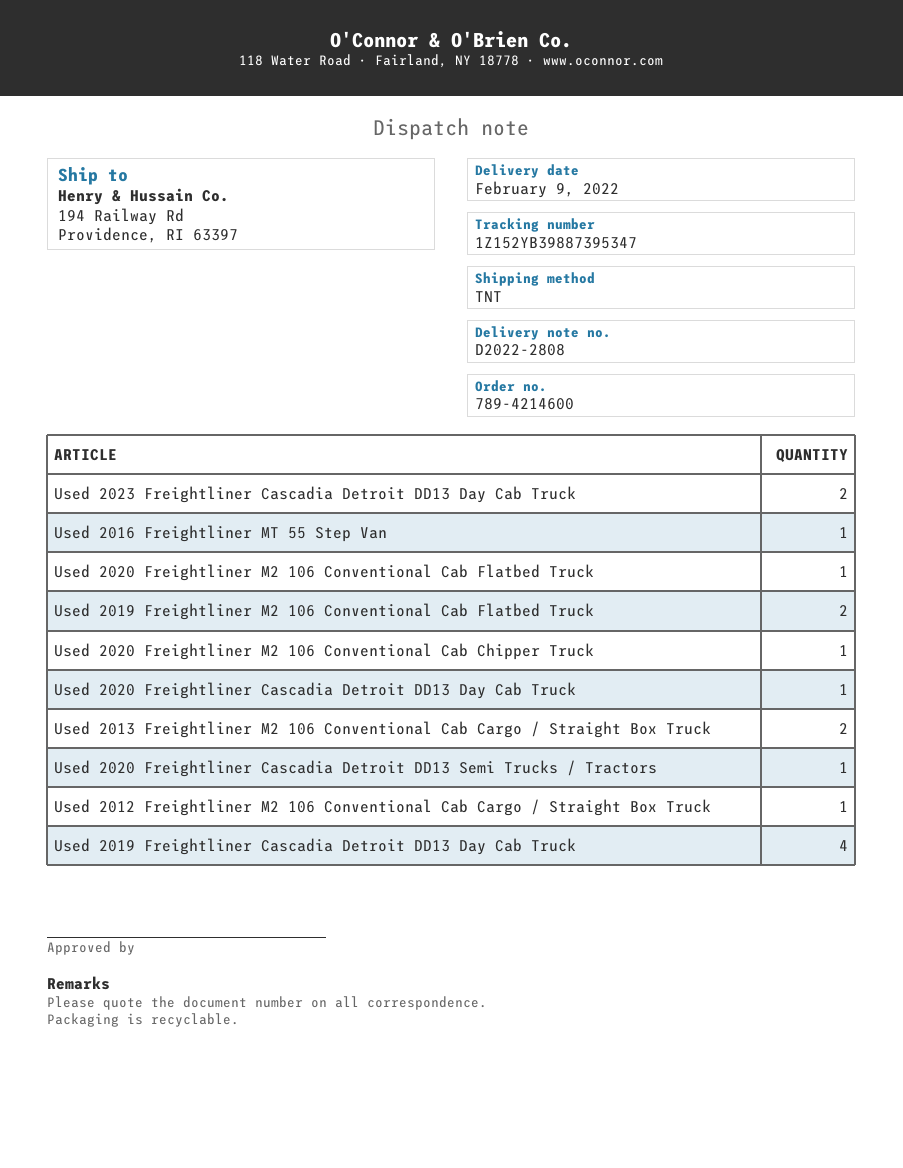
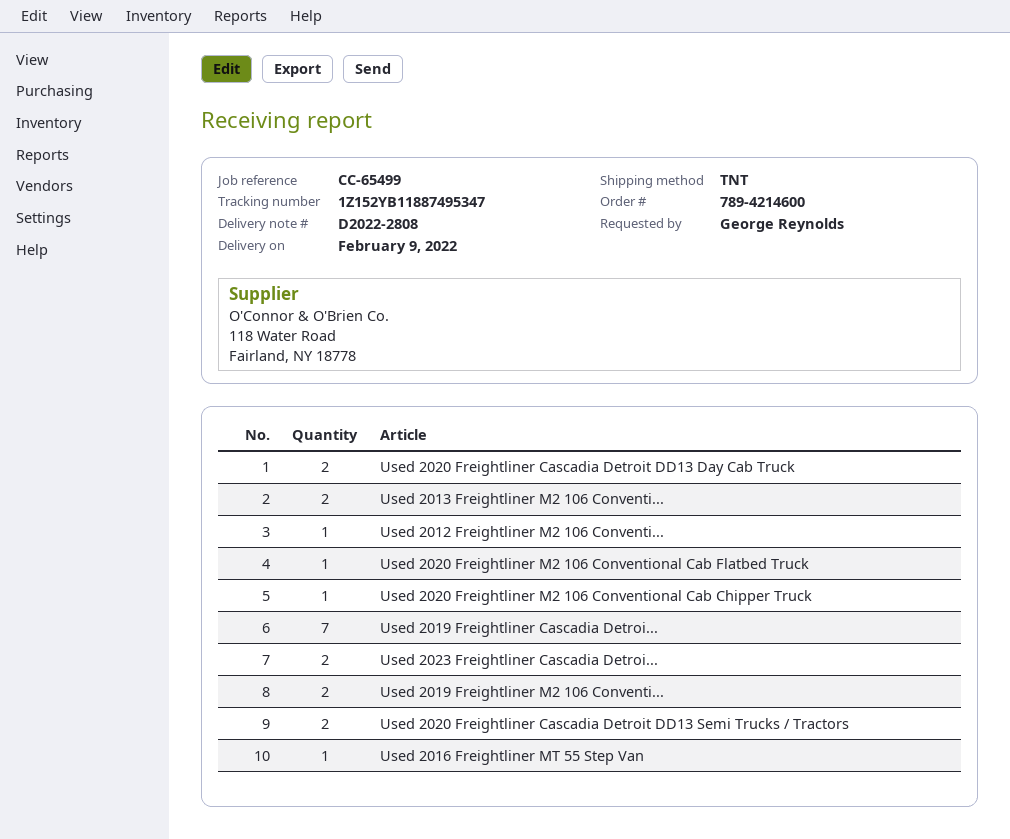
tracking number: 1Z152YB39887395347 -> 1Z152YB11887495347
Used 2020 Freightliner Cascadia Detroit DD13 Day Cab Truck: 1 -> 2
Used 2020 Freightliner Cascadia Detroit DD13 Semi Trucks / Tractors: 1 -> 2
Used 2019 Freightliner Cascadia Detroit DD13 Day Cab Truck: 4 -> 7

